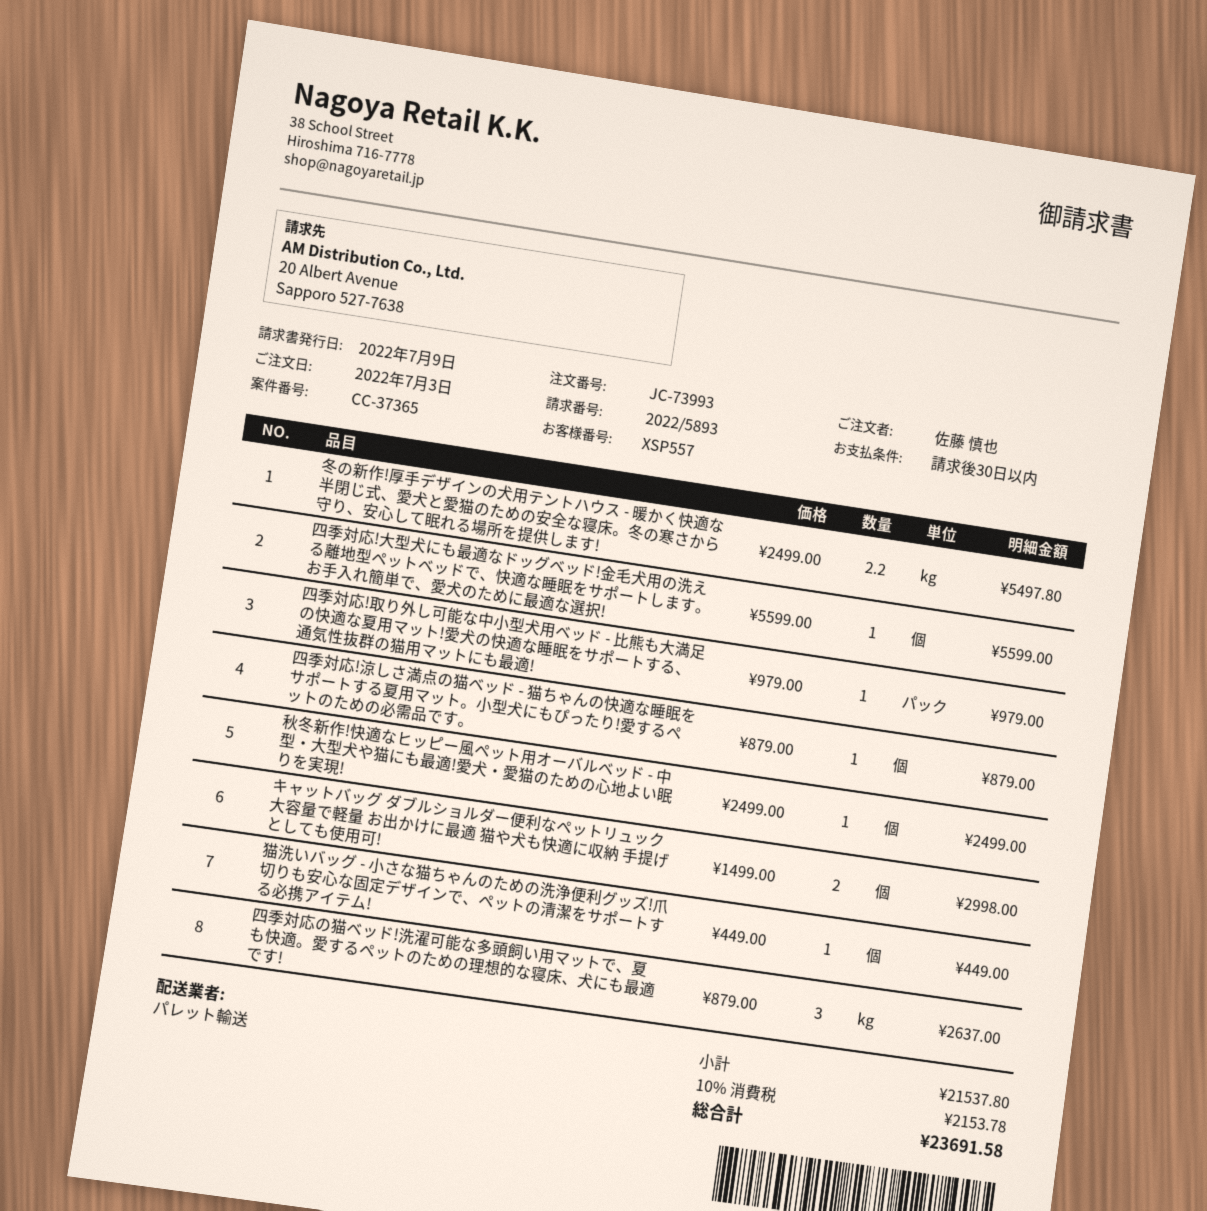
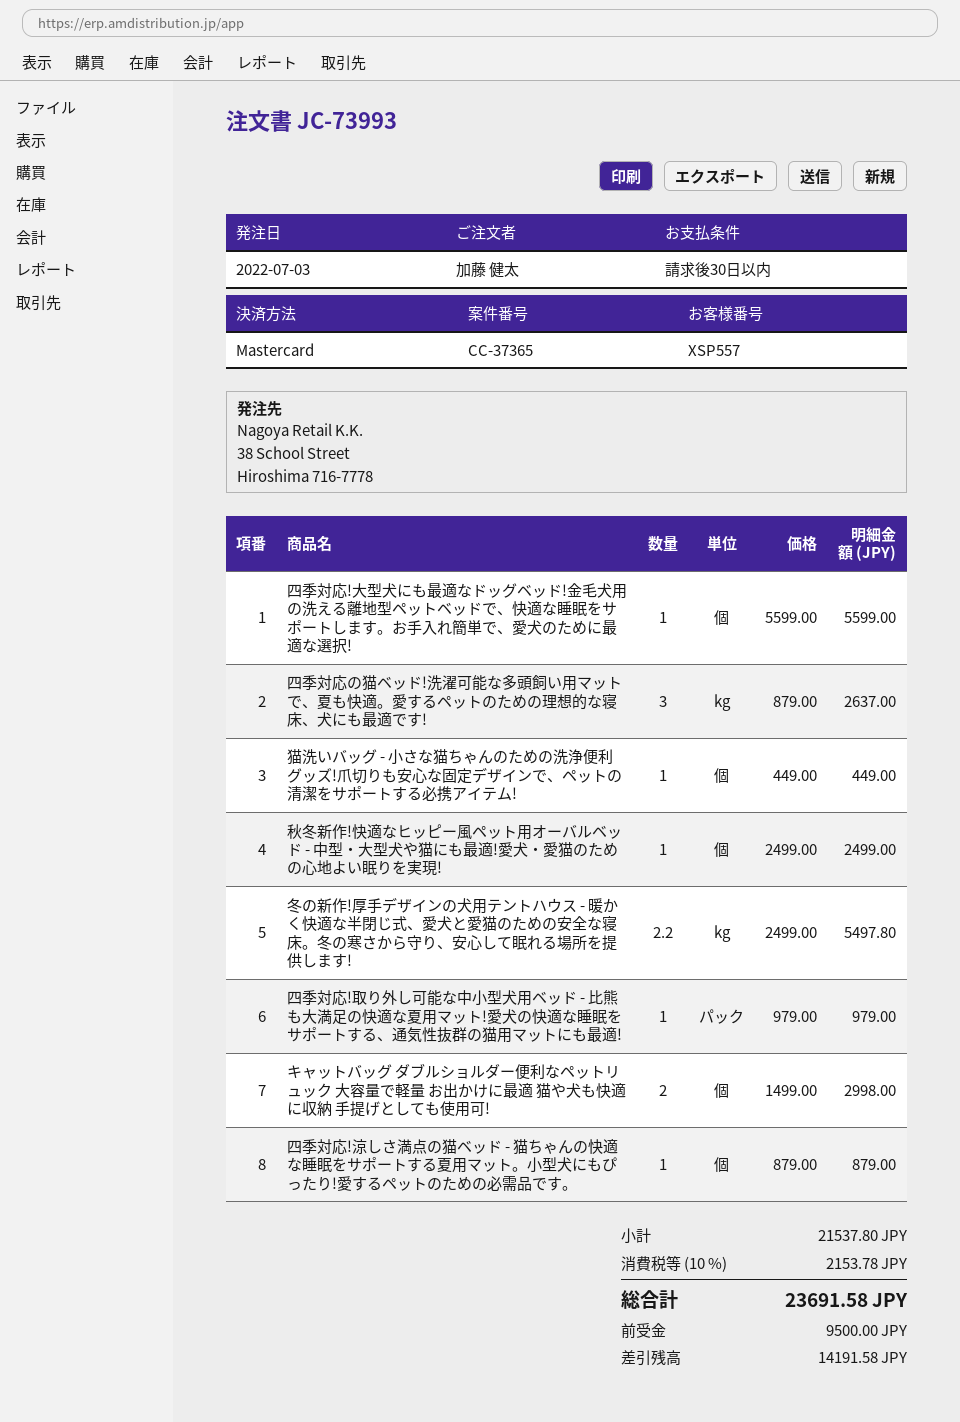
ordered by: 佐藤 慎也 -> 加藤 健太

